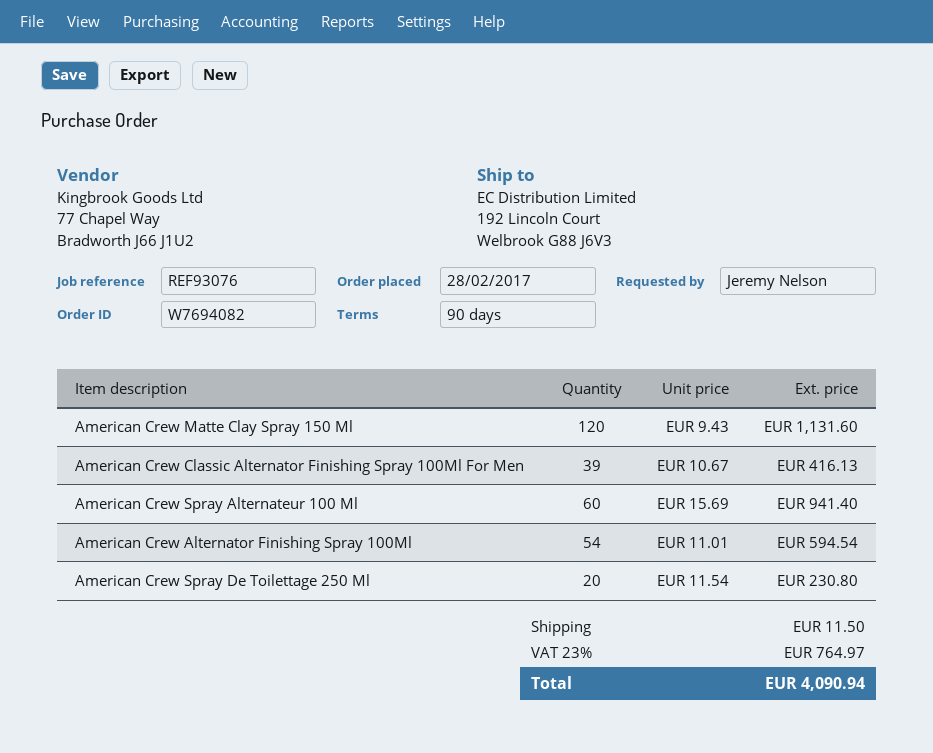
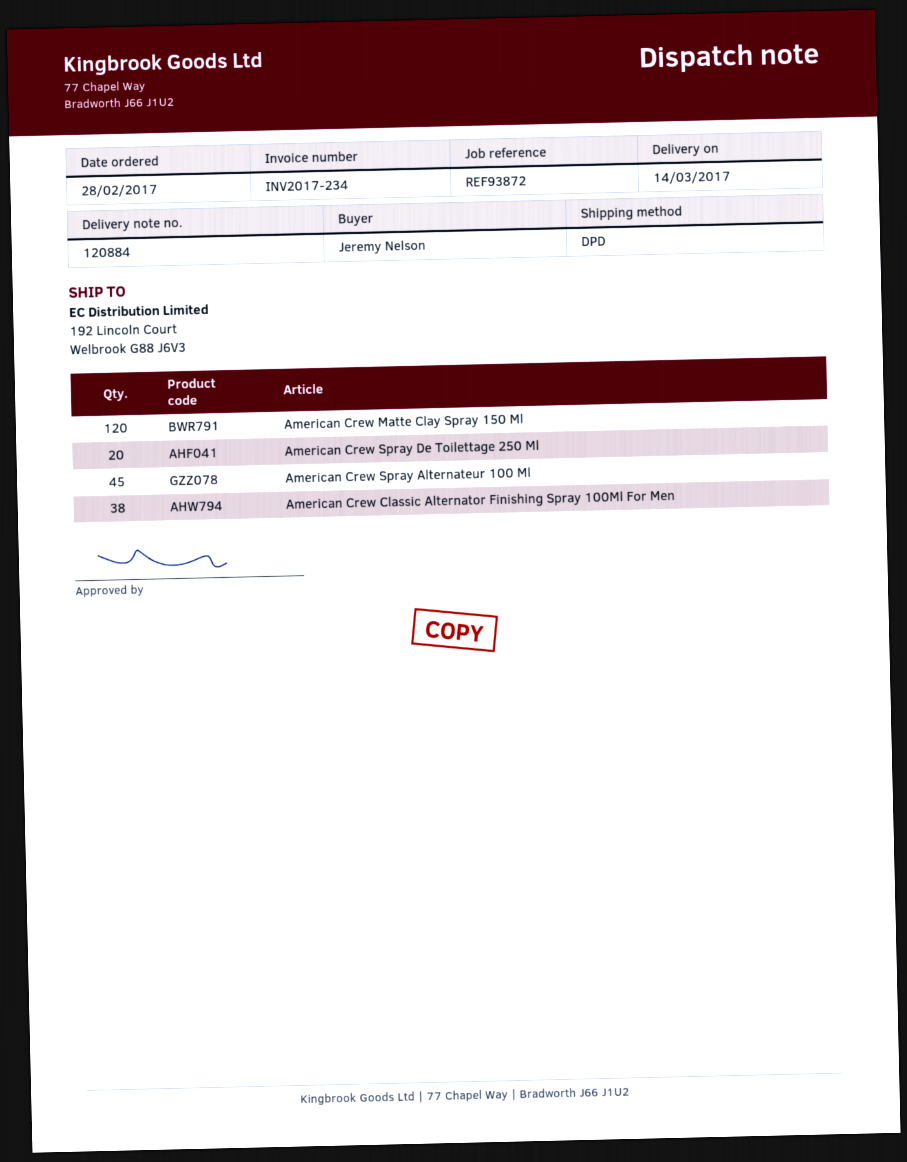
reference: REF93076 -> REF93872
American Crew Classic Alternator Finishing Spray 100Ml For Men: 39 -> 38
American Crew Spray Alternateur 100 Ml: 60 -> 45
American Crew Alternator Finishing Spray 100Ml: 54 -> none

